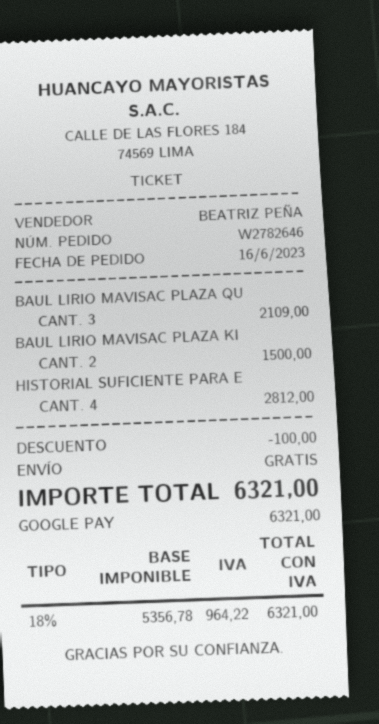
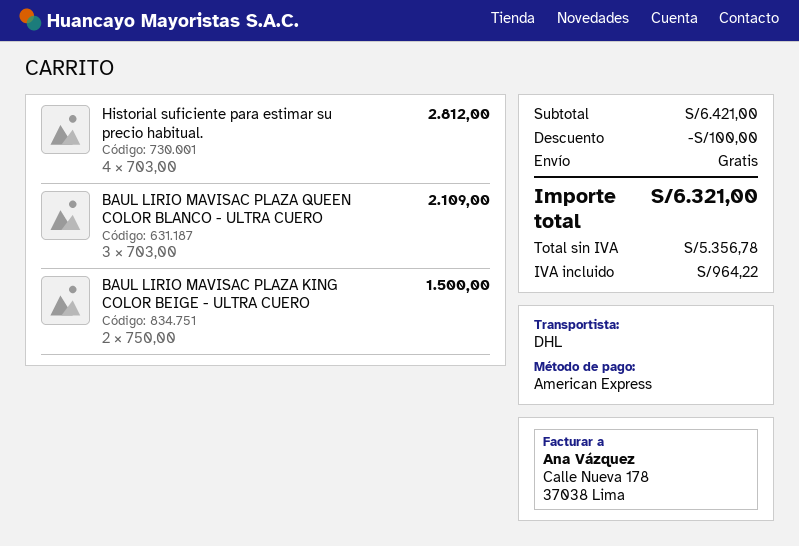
payment method: Google Pay -> American Express

